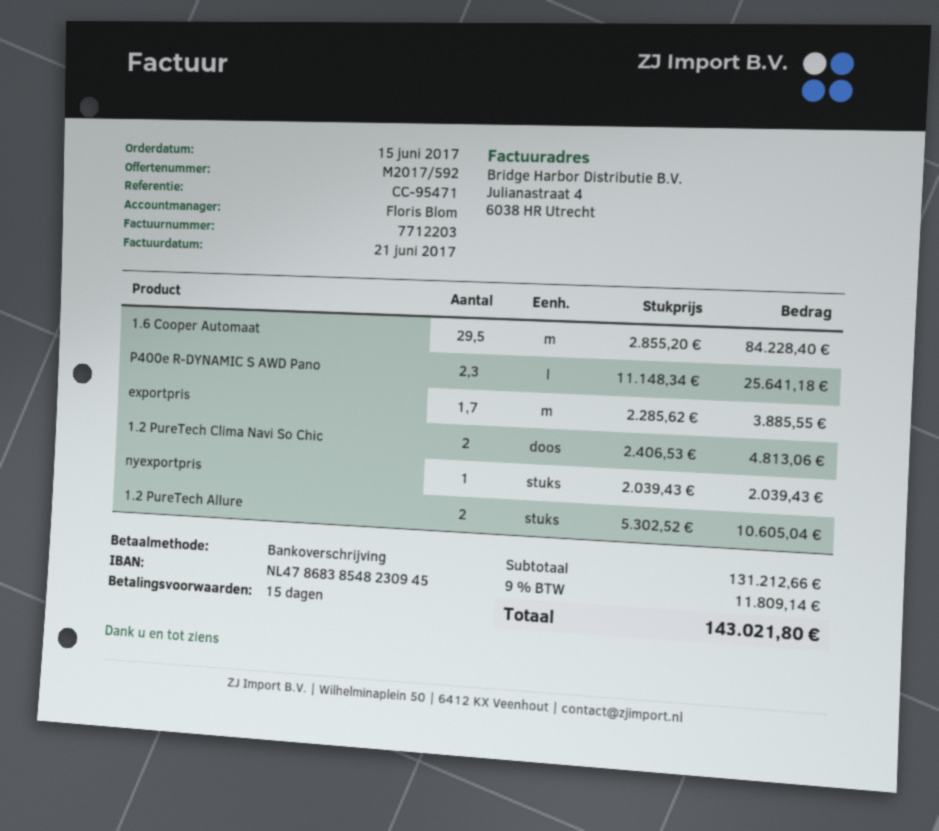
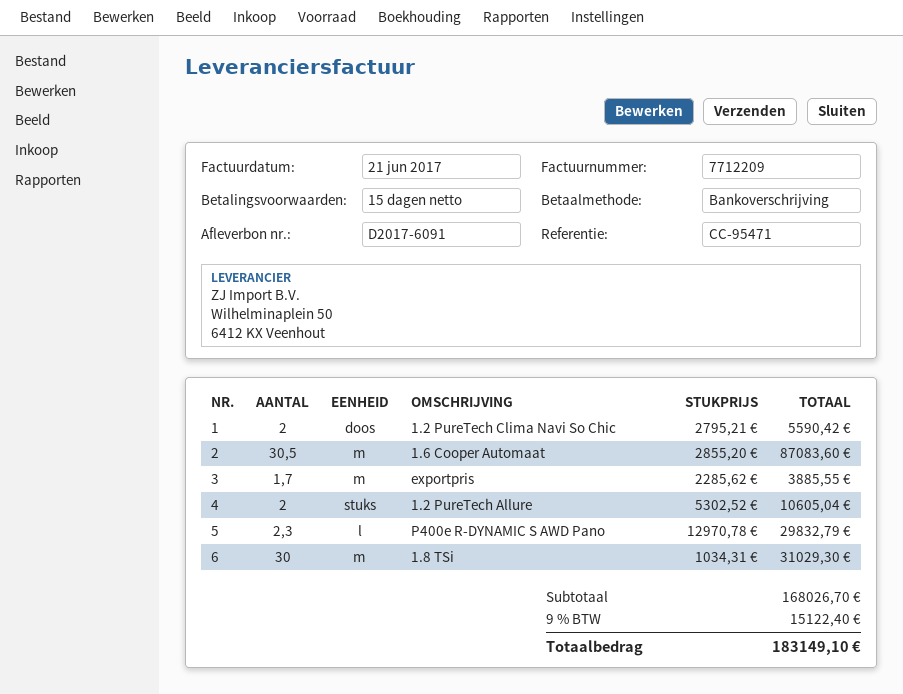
invoice number: 7712203 -> 7712209
1.6 Cooper Automaat: 29.5 x 2855.20 = 84228.40 -> 30.5 x 2855.20 = 87083.60
P400e R-DYNAMIC S AWD Pano: 2.3 x 11148.34 = 25641.18 -> 2.3 x 12970.78 = 29832.79
1.2 PureTech Clima Navi So Chic: 2 x 2406.53 = 4813.06 -> 2 x 2795.21 = 5590.42
nyexportpris: 1 x 2039.43 = 2039.43 -> none
1.8 TSi: none -> 30 x 1034.31 = 31029.30
subtotal: 131212.66 -> 168026.70
tax: 9% = 11809.14 -> 9% = 15122.40
total: 143021.80 -> 183149.10

